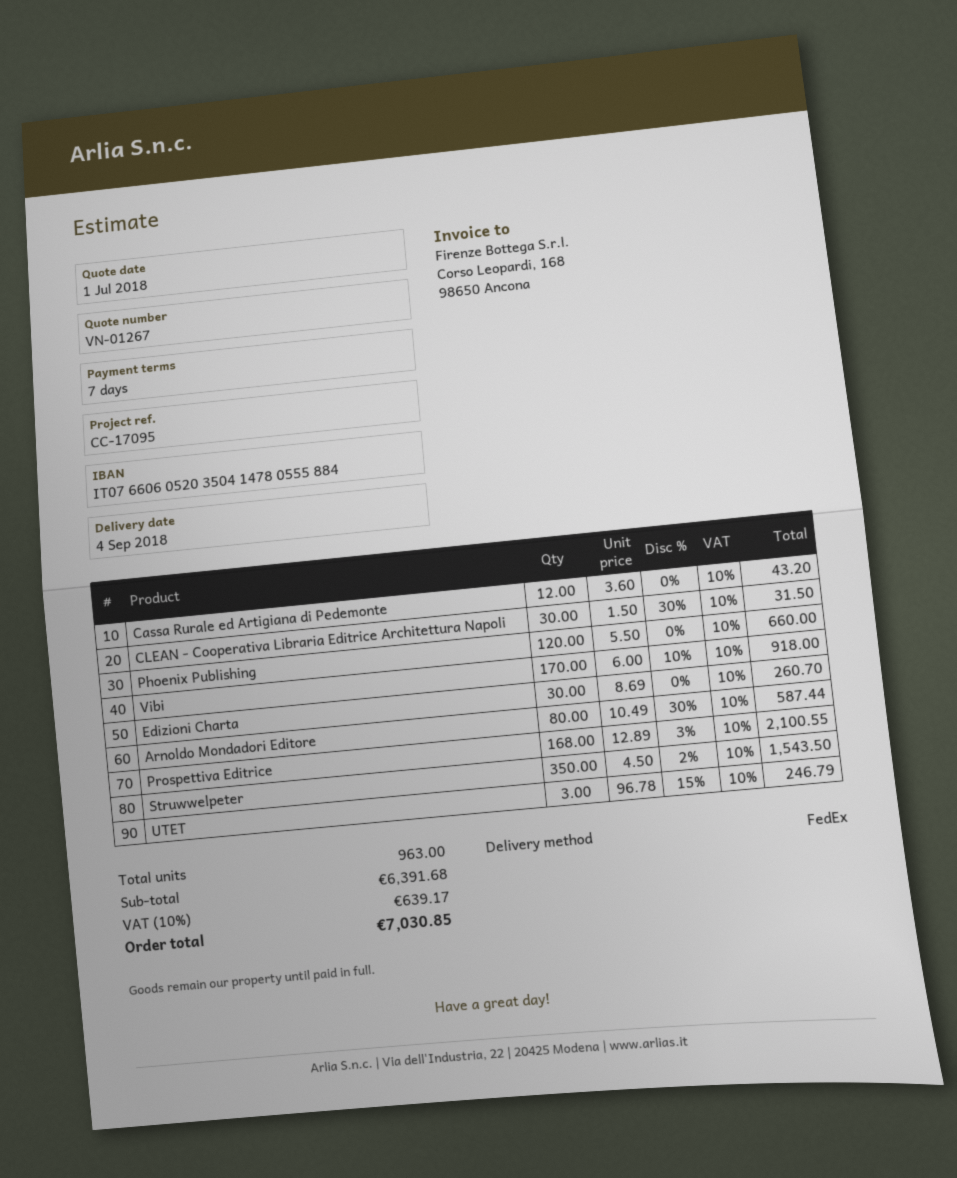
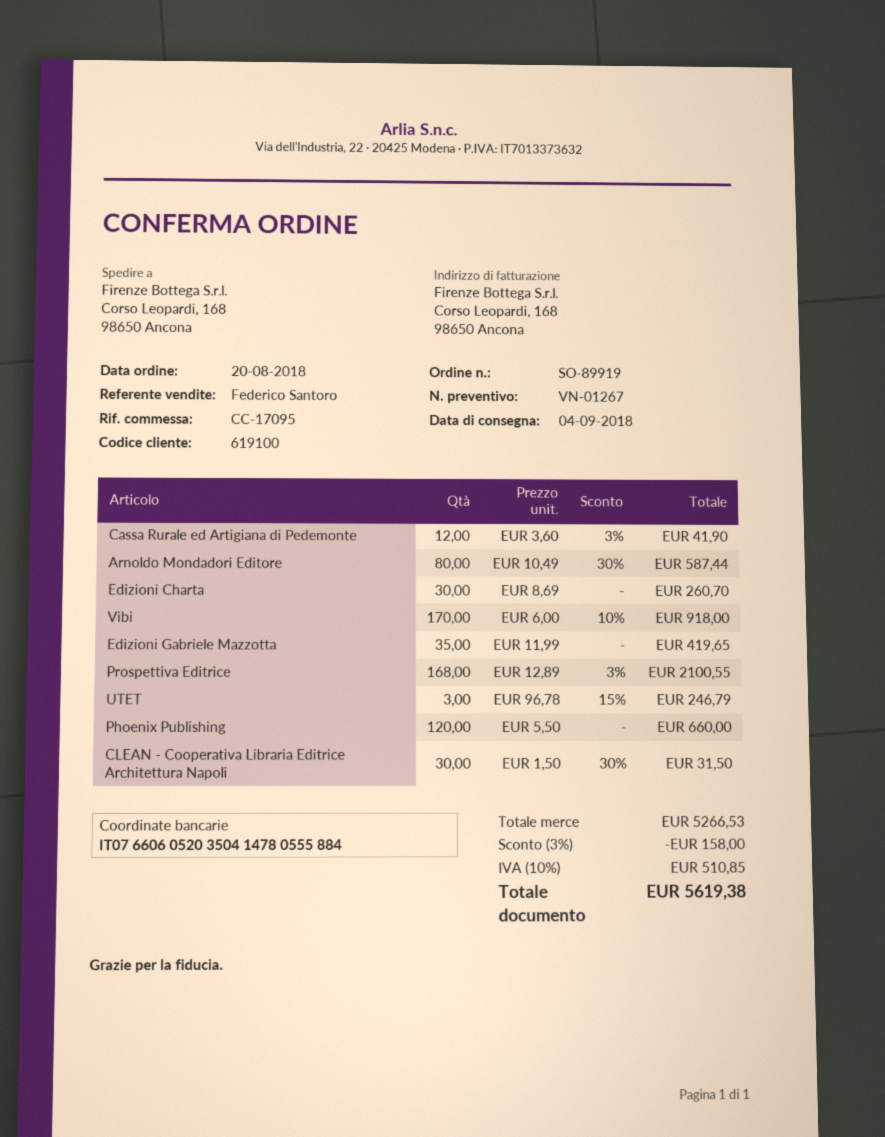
Cassa Rurale ed Artigiana di Pedemonte: 12 x 3.60 = 43.20 -> 12 x 3.60 - 3% = 41.90
Struwwelpeter: 350 x 4.50 - 2% = 1543.50 -> none
Edizioni Gabriele Mazzotta: none -> 35 x 11.99 = 419.65
subtotal: 6391.68 -> 5266.53
discount: none -> 3% = 158.00
tax: 10% = 639.17 -> 10% = 510.85
total: 7030.85 -> 5619.38

